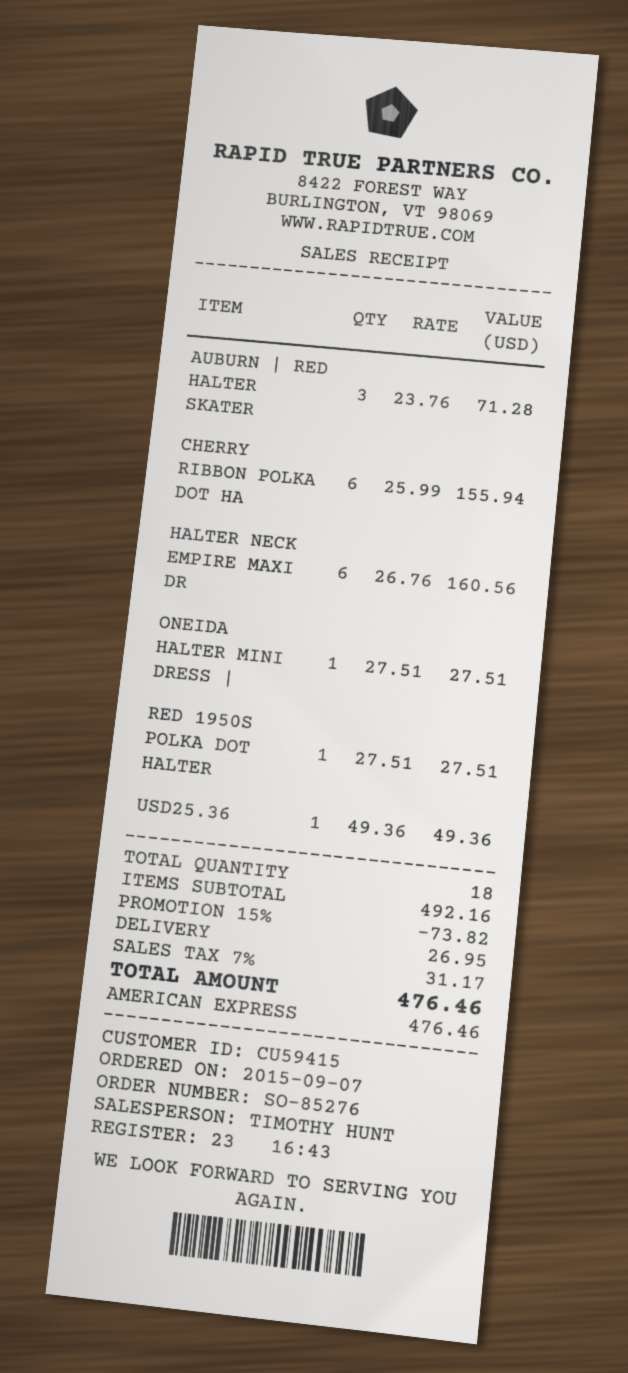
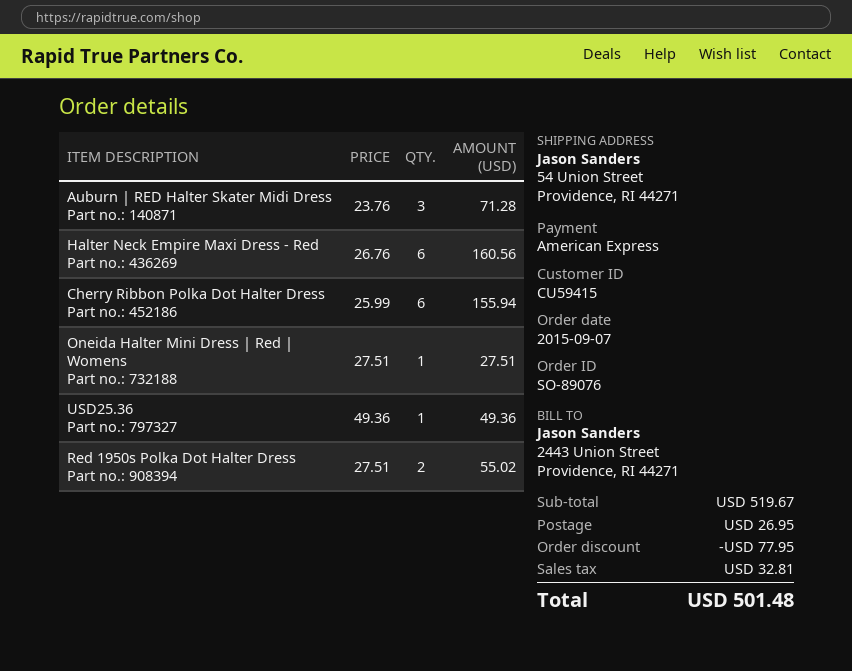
order number: SO-85276 -> SO-89076
RED 1950S POLKA DOT HALTER: 1 x 27.51 = 27.51 -> 2 x 27.51 = 55.02
subtotal: 492.16 -> 519.67
discount: 73.82 -> 77.95
tax: 31.17 -> 32.81
total: 476.46 -> 501.48

